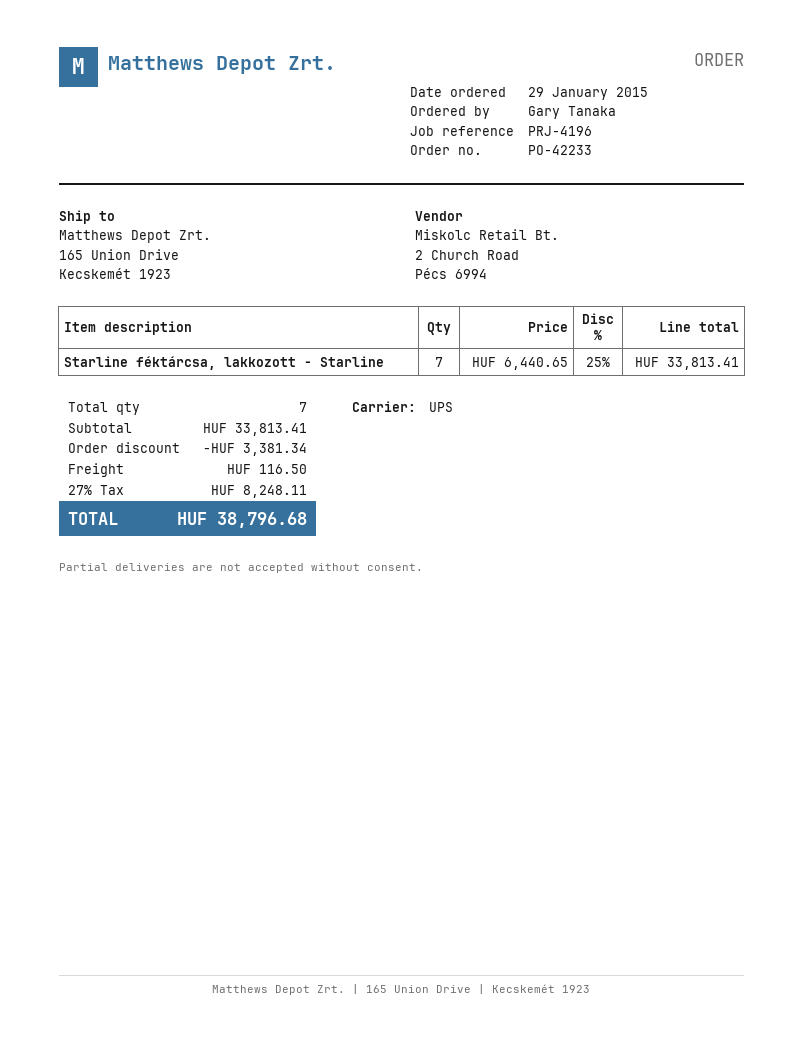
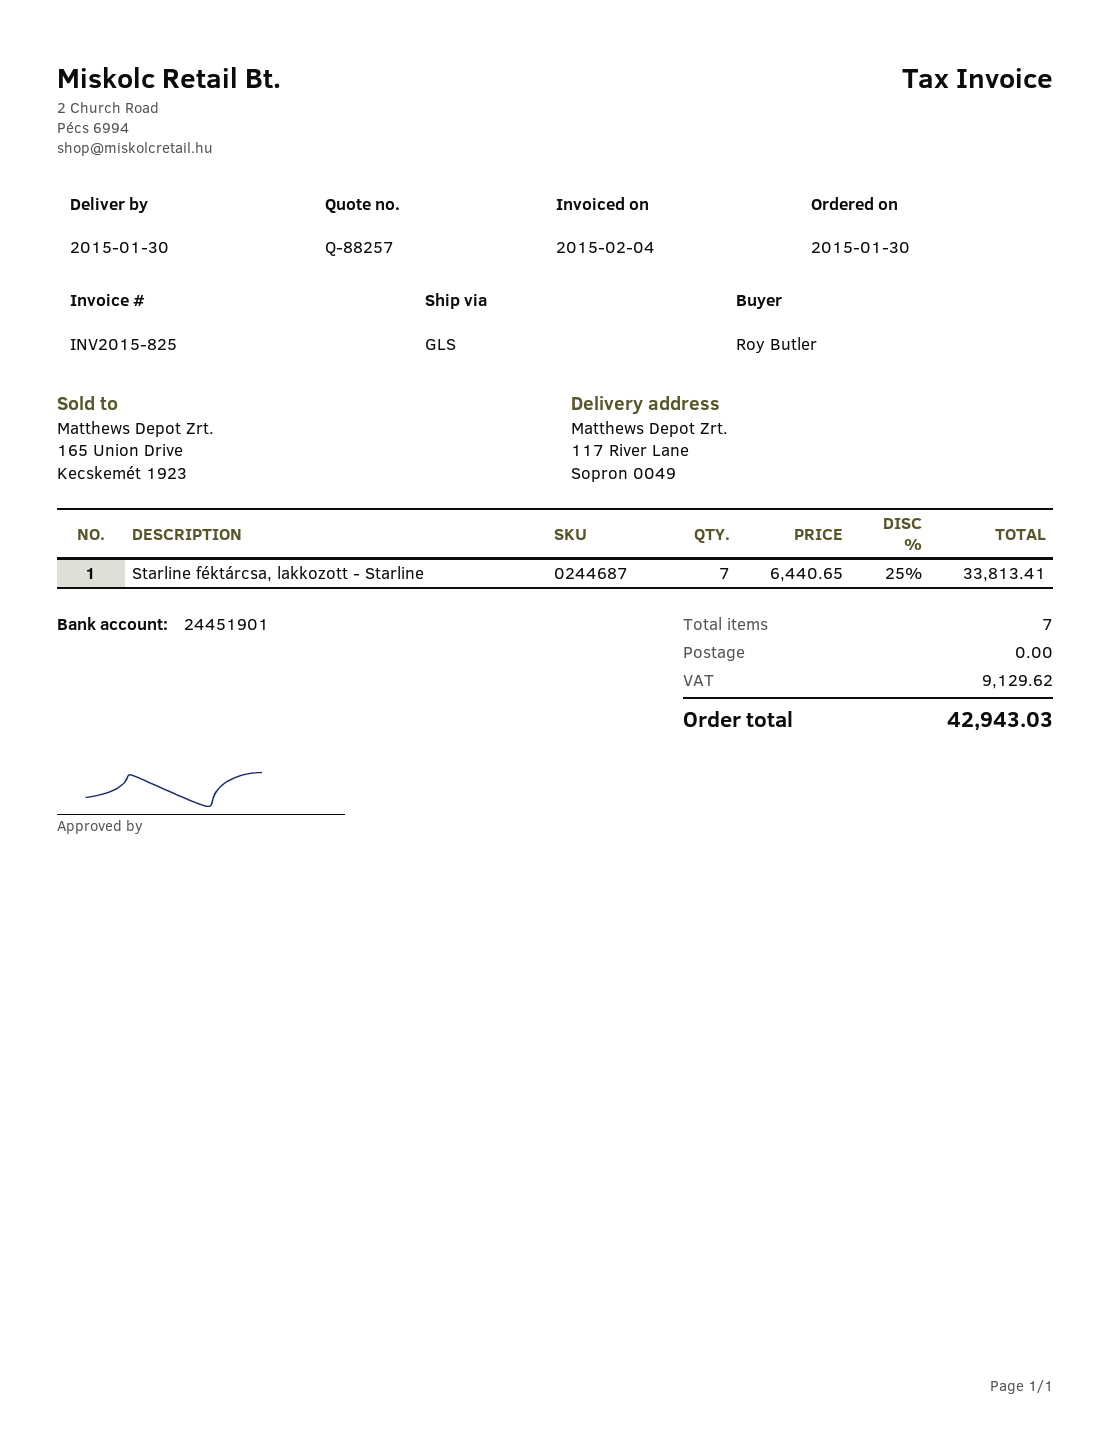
order date: 2015-01-29 -> 2015-01-30
ordered by: Gary Tanaka -> Roy Butler
shipping method: UPS -> GLS
ship to: 165 Union Drive, Kecskemét 1923 -> 117 River Lane, Sopron 0049
discount: 3381.34 -> none
shipping: 116.50 -> 0.00
tax: 8248.11 -> 9129.62
total: 38796.68 -> 42943.03

